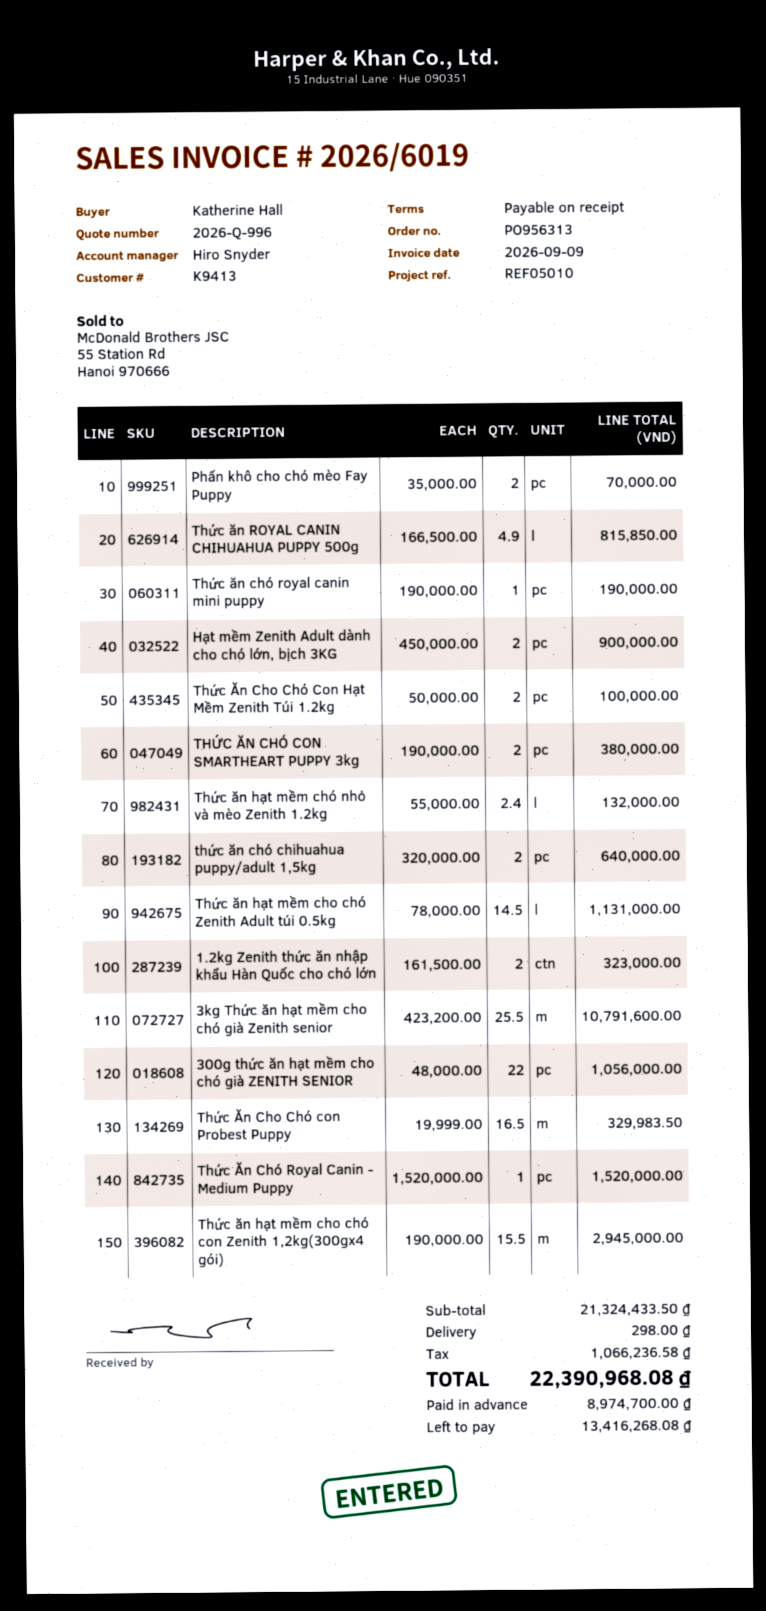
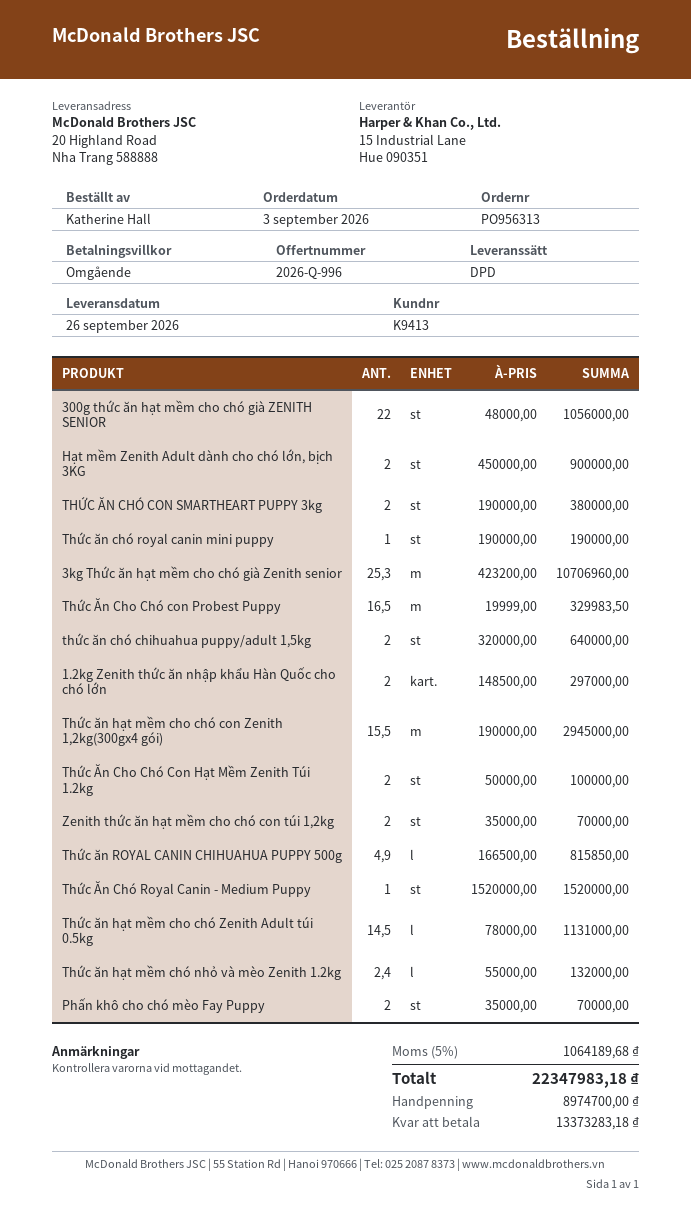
1.2kg Zenith thức ăn nhập khẩu Hàn Quốc cho chó lớn: 2 x 161500.00 = 323000.00 -> 2 x 148500.00 = 297000.00
3kg Thức ăn hạt mềm cho chó già Zenith senior: 25.5 x 423200.00 = 10791600.00 -> 25.3 x 423200.00 = 10706960.00
Zenith thức ăn hạt mềm cho chó con túi 1,2kg: none -> 2 x 35000.00 = 70000.00
shipping: 298.00 -> none
tax: 1066236.58 -> 1064189.68
total: 22390968.08 -> 22347983.18
balance: 13416268.08 -> 13373283.18

